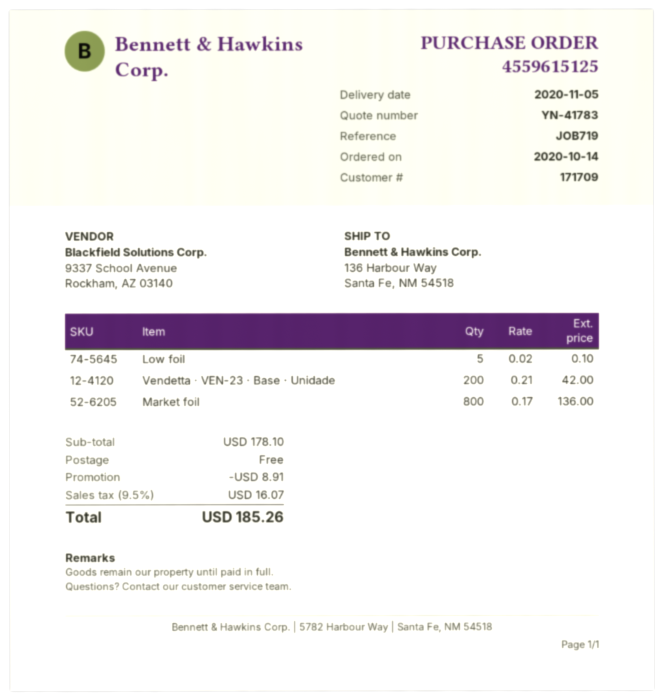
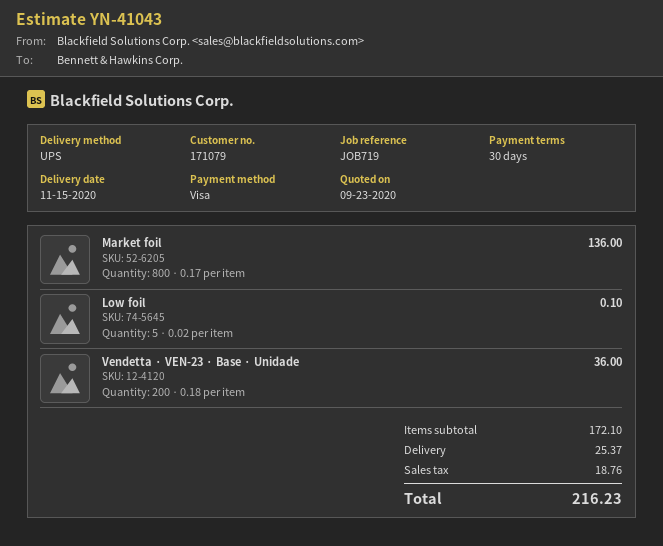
quote number: YN-41783 -> YN-41043
delivery date: 2020-11-05 -> 2020-11-15
customer number: 171709 -> 171079
Vendetta · VEN-23 · Base · Unidade: 200 x 0.21 = 42.00 -> 200 x 0.18 = 36.00
subtotal: 178.10 -> 172.10
discount: 8.91 -> none
shipping: 0.00 -> 25.37
tax: 16.07 -> 18.76
total: 185.26 -> 216.23

